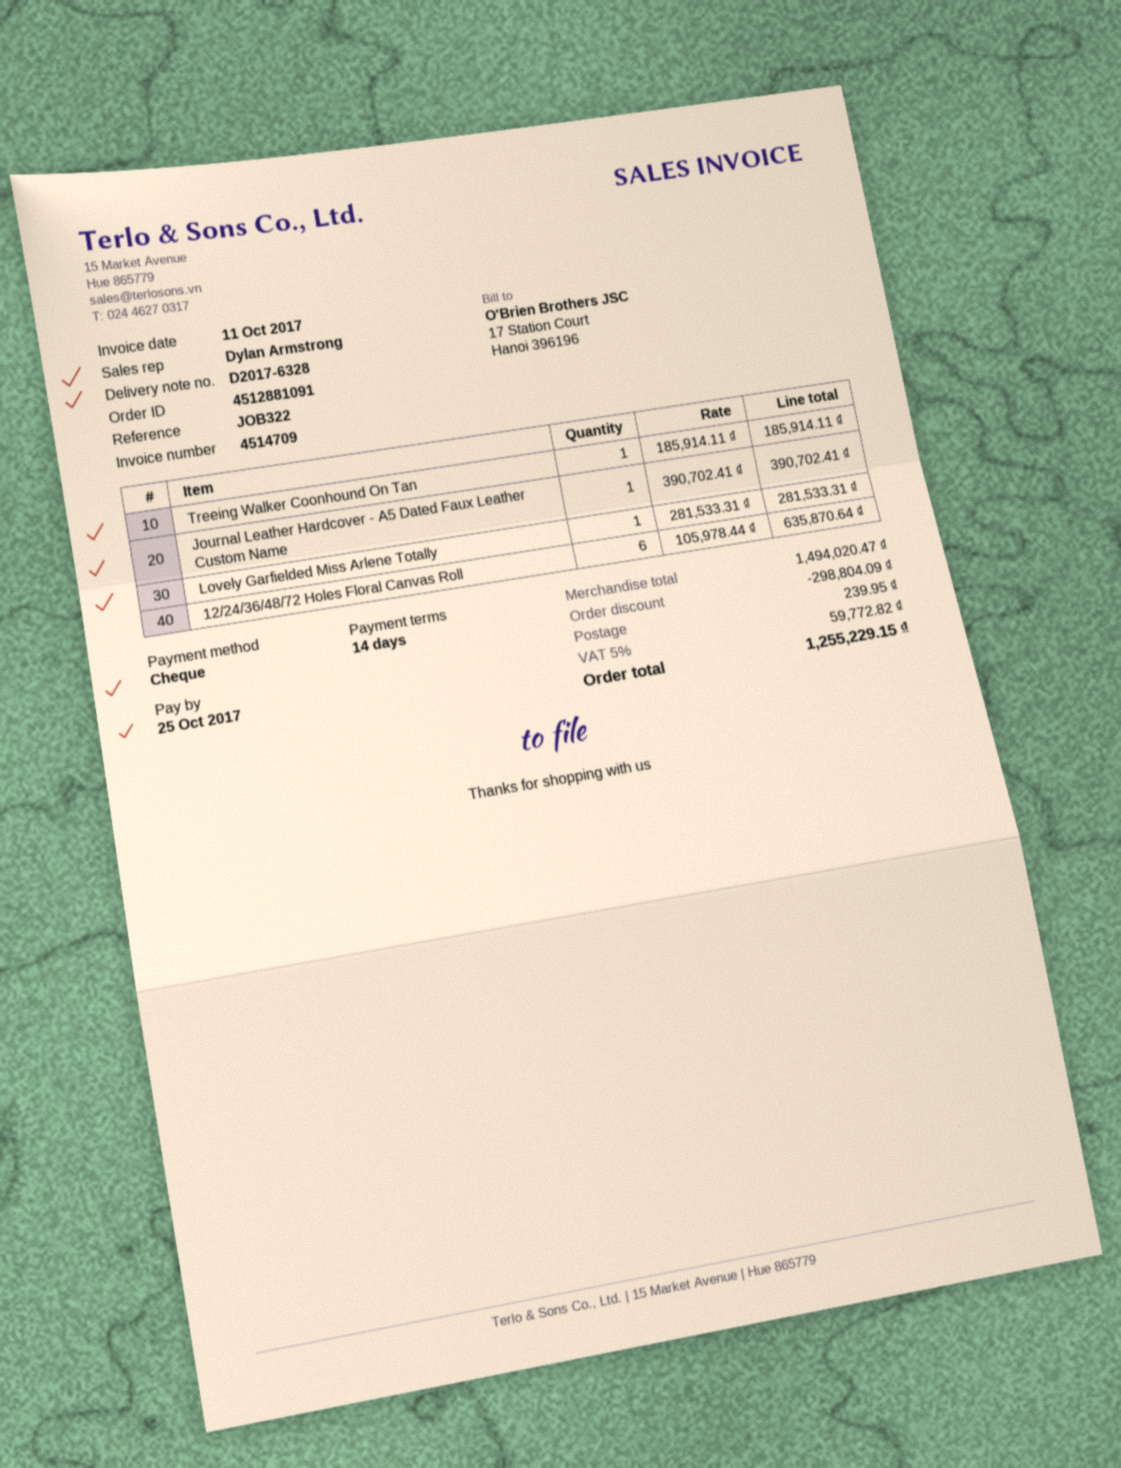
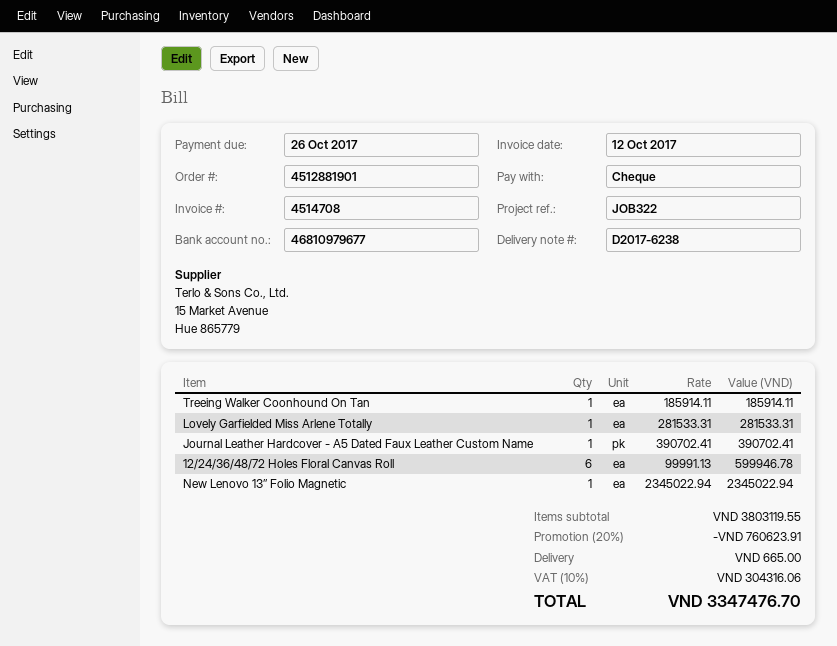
order number: 4512881091 -> 4512881901
delivery note number: D2017-6328 -> D2017-6238
invoice number: 4514709 -> 4514708
invoice date: 2017-10-11 -> 2017-10-12
due date: 2017-10-25 -> 2017-10-26
12/24/36/48/72 Holes Floral Canvas Roll: 6 x 105978.44 = 635870.64 -> 6 x 99991.13 = 599946.78
New Lenovo 13’’ Folio Magnetic: none -> 1 x 2345022.94 = 2345022.94
subtotal: 1494020.47 -> 3803119.55
discount: 298804.09 -> 760623.91
shipping: 239.95 -> 665.00
tax: 5% = 59772.82 -> 10% = 304316.06
total: 1255229.15 -> 3347476.70

